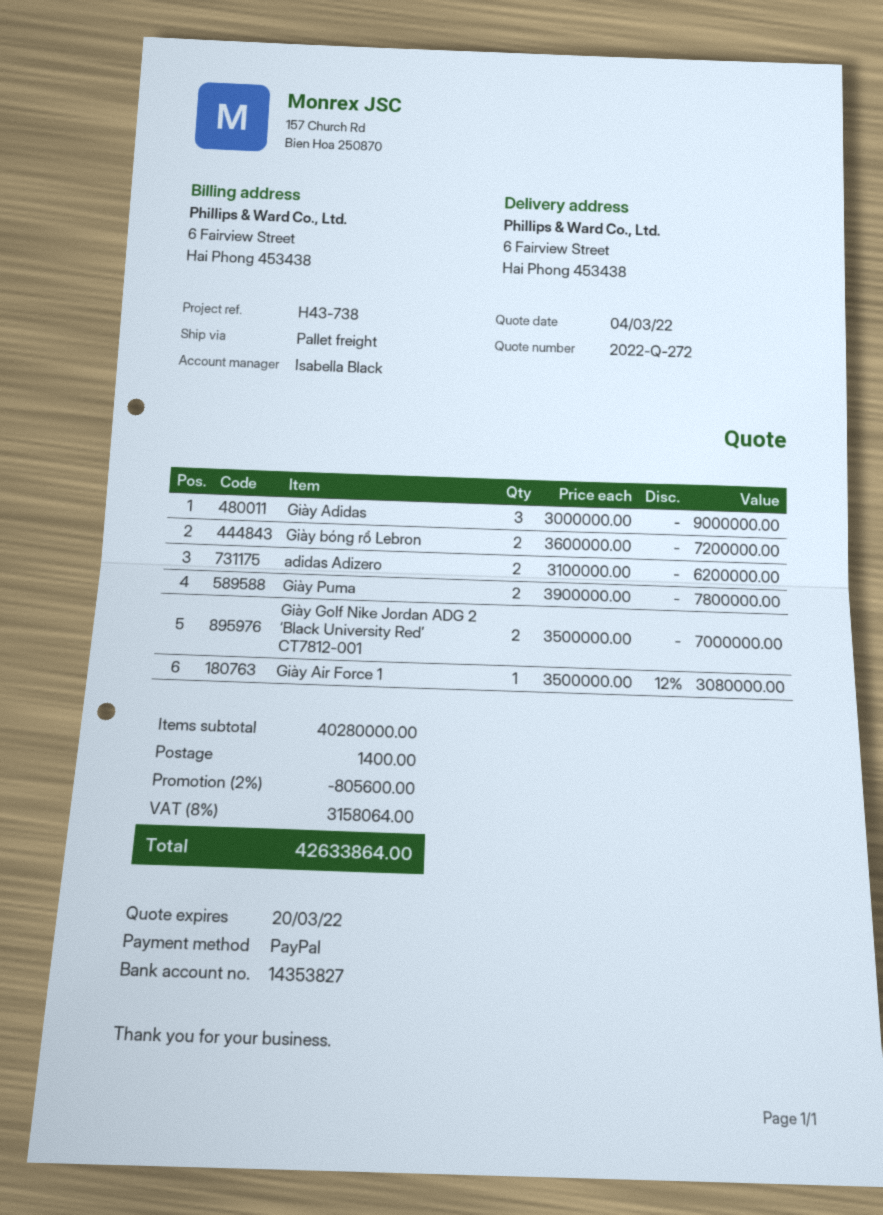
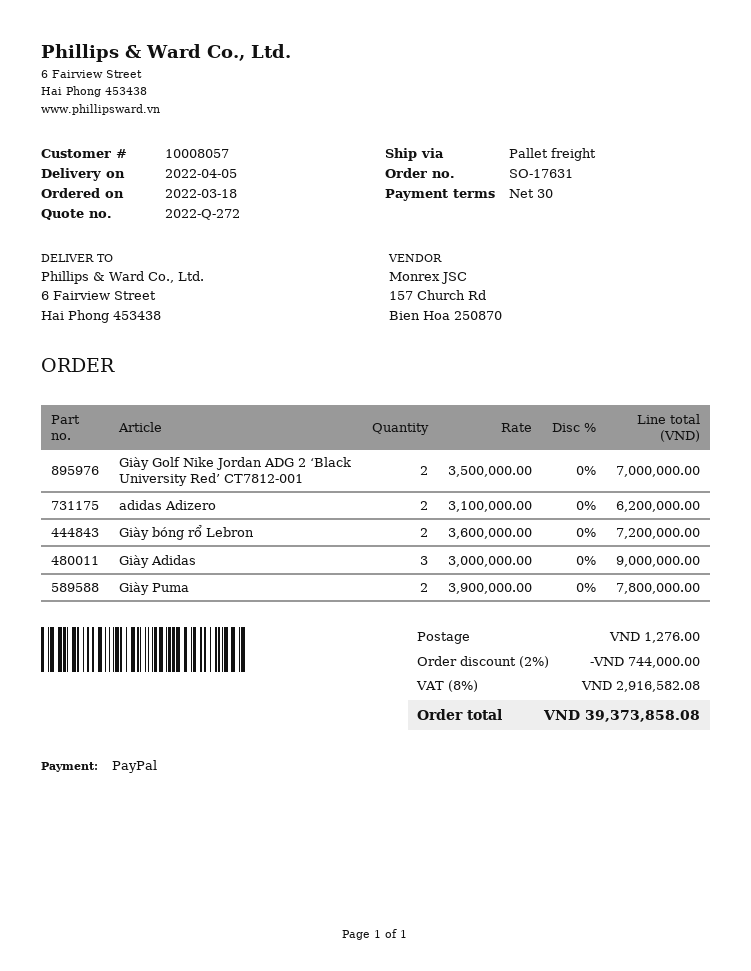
Giày Air Force 1: 1 x 3500000.00 - 12% = 3080000.00 -> none
discount: 2% = 805600.00 -> 2% = 744000.00
shipping: 1400.00 -> 1276.00
tax: 8% = 3158064.00 -> 8% = 2916582.08
total: 42633864.00 -> 39373858.08

